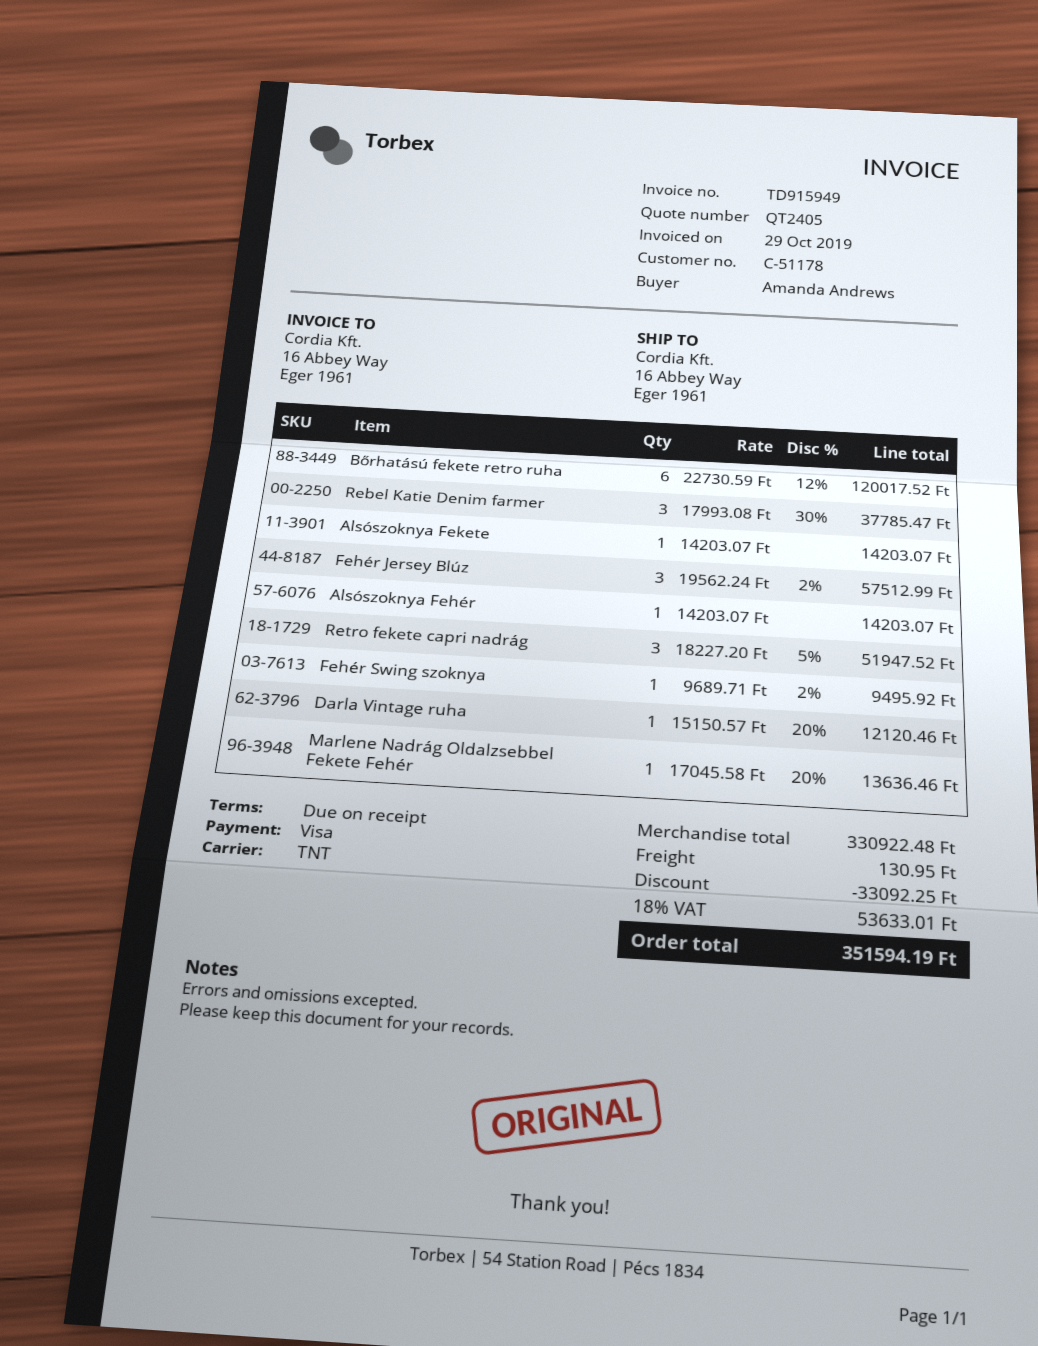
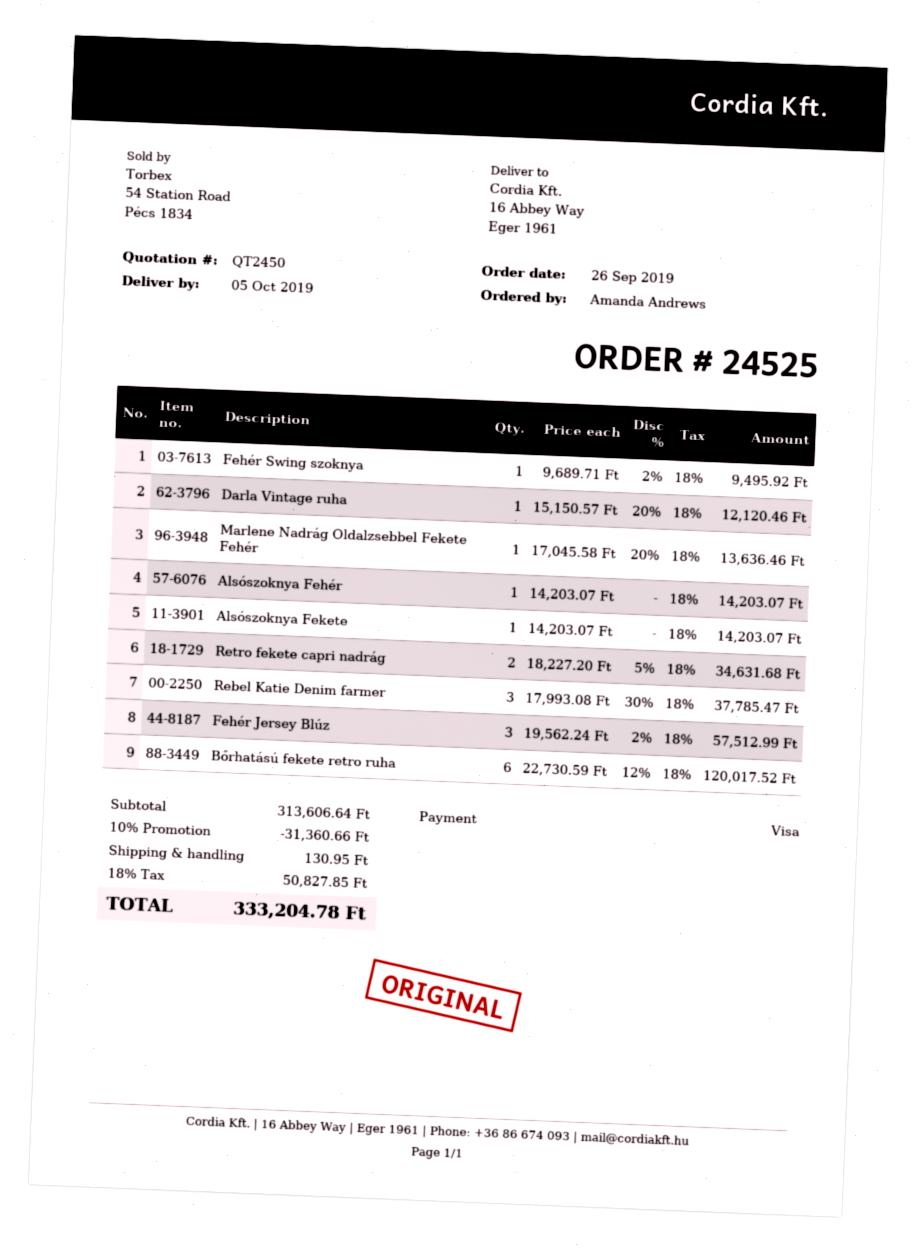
quote number: QT2405 -> QT2450
Retro fekete capri nadrág: 3 x 18227.20 - 5% = 51947.52 -> 2 x 18227.20 - 5% = 34631.68
subtotal: 330922.48 -> 313606.64
discount: 33092.25 -> 31360.66
tax: 18% = 53633.01 -> 18% = 50827.85
total: 351594.19 -> 333204.78

